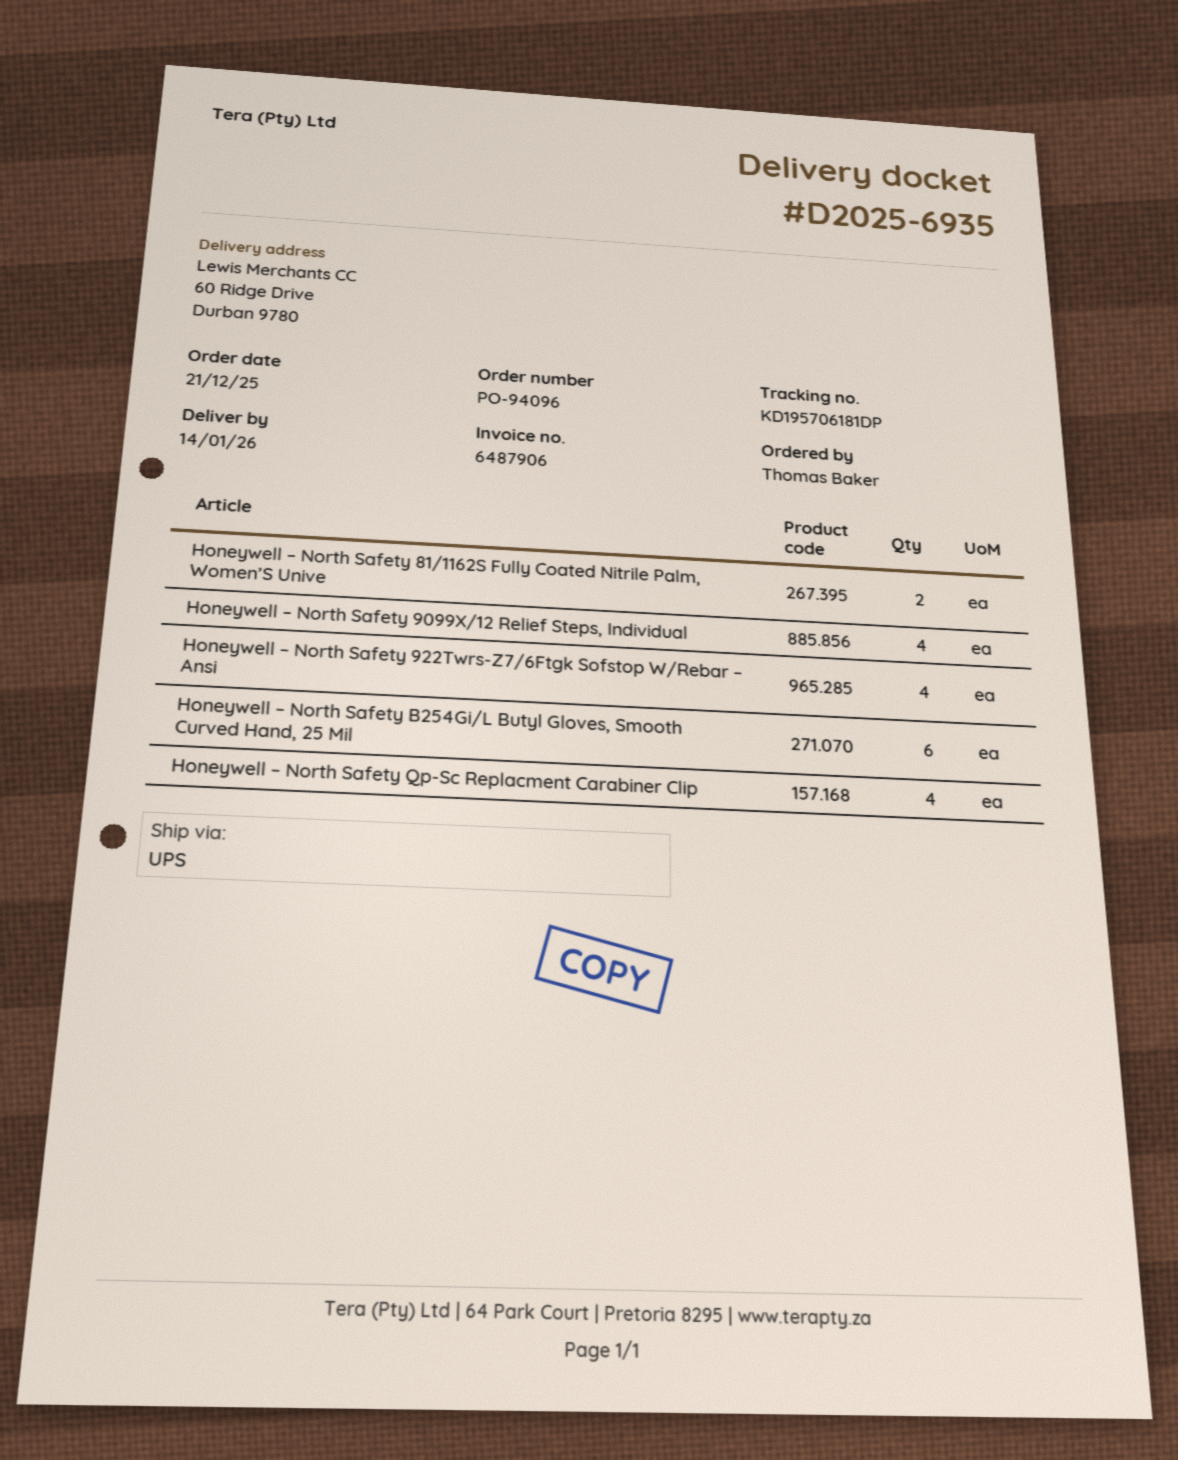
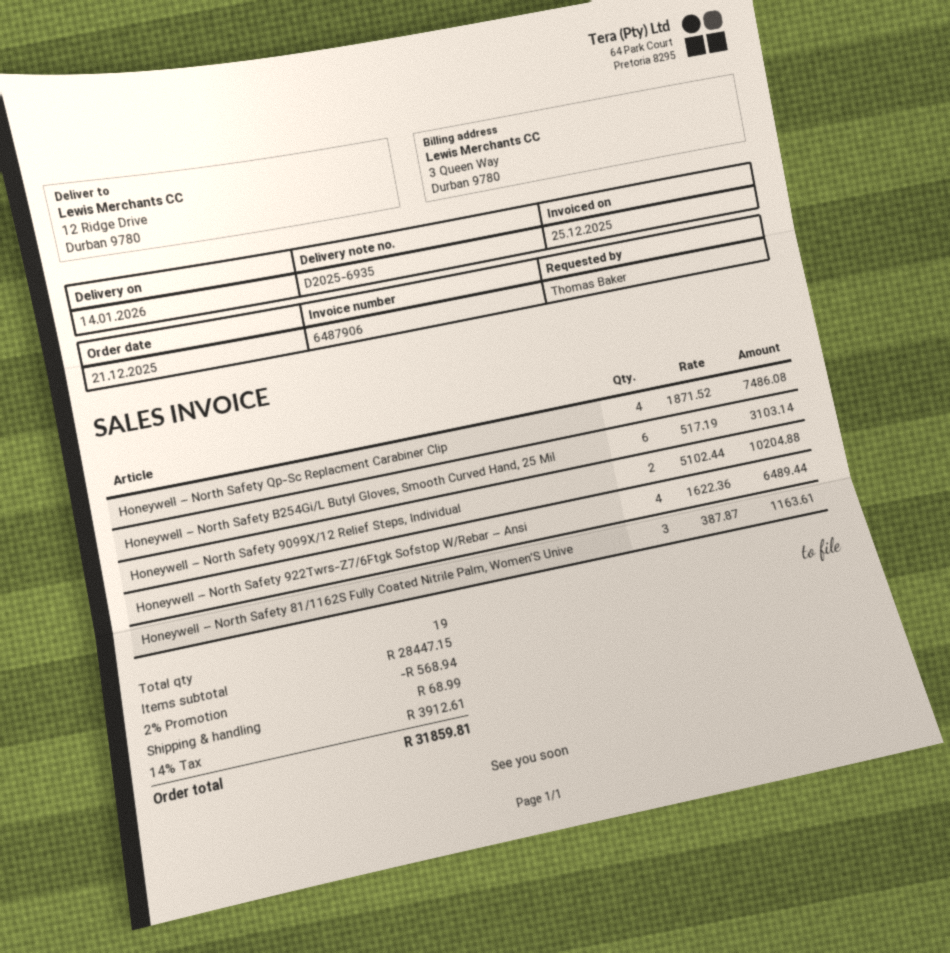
ship to: 60 Ridge Drive, Durban 9780 -> 12 Ridge Drive, Durban 9780
Honeywell – North Safety 81/1162S Fully Coated Nitrile Palm, Women’S Unive: 2 -> 3
Honeywell – North Safety 9099X/12 Relief Steps, Individual: 4 -> 2

